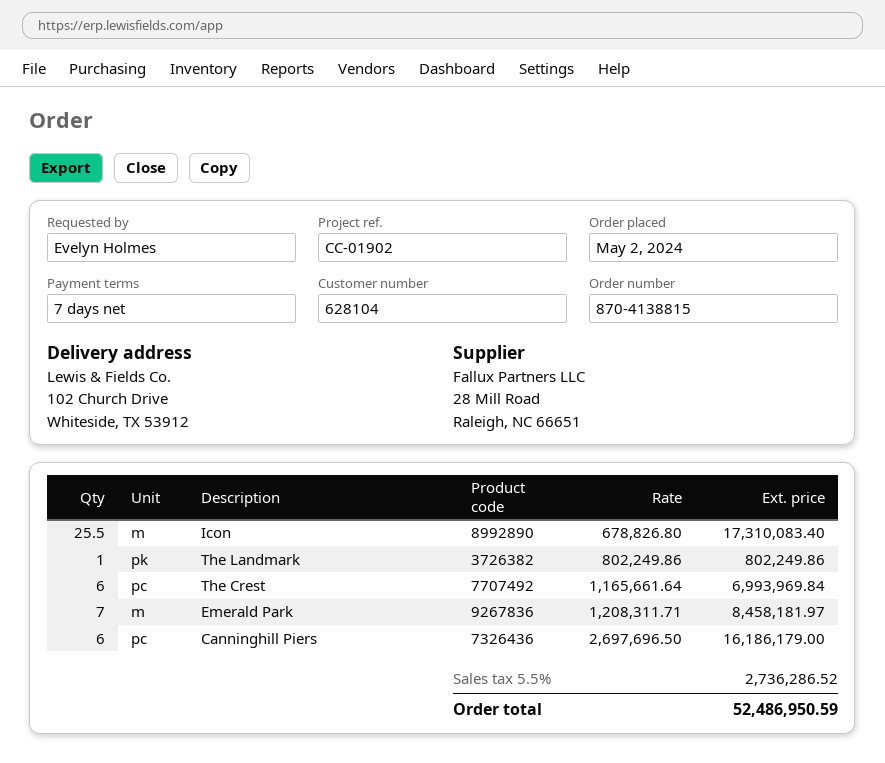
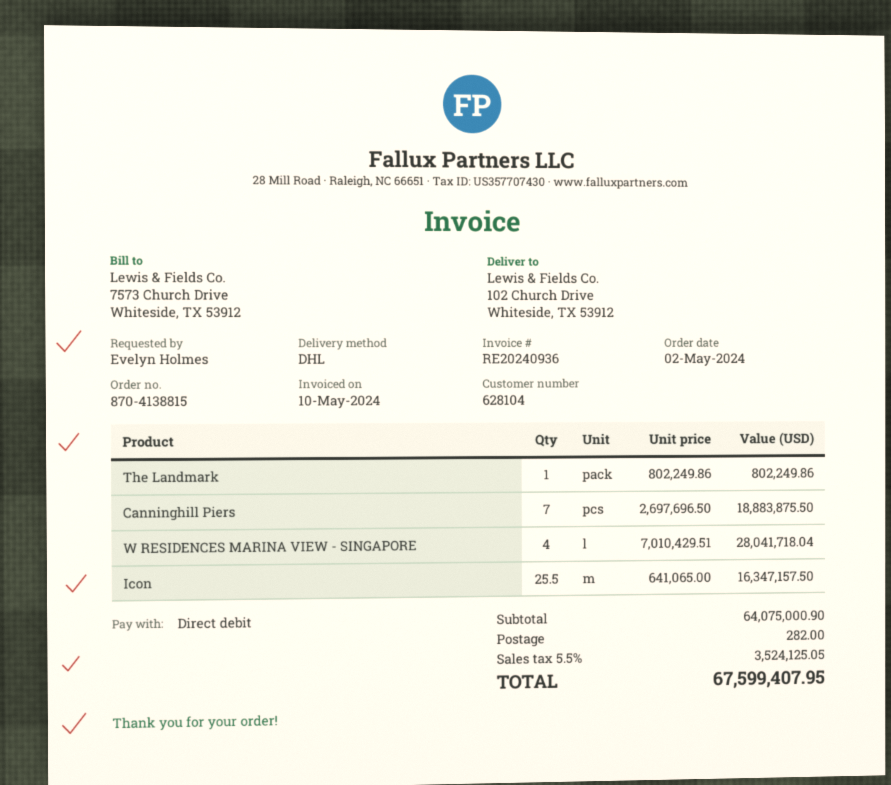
Icon: 25.5 x 678826.80 = 17310083.40 -> 25.5 x 641065.00 = 16347157.50
The Crest: 6 x 1165661.64 = 6993969.84 -> none
Emerald Park: 7 x 1208311.71 = 8458181.97 -> none
Canninghill Piers: 6 x 2697696.50 = 16186179.00 -> 7 x 2697696.50 = 18883875.50
W RESIDENCES MARINA VIEW - SINGAPORE: none -> 4 x 7010429.51 = 28041718.04
shipping: none -> 282.00
tax: 5.5% = 2736286.52 -> 5.5% = 3524125.05
total: 52486950.59 -> 67599407.95

